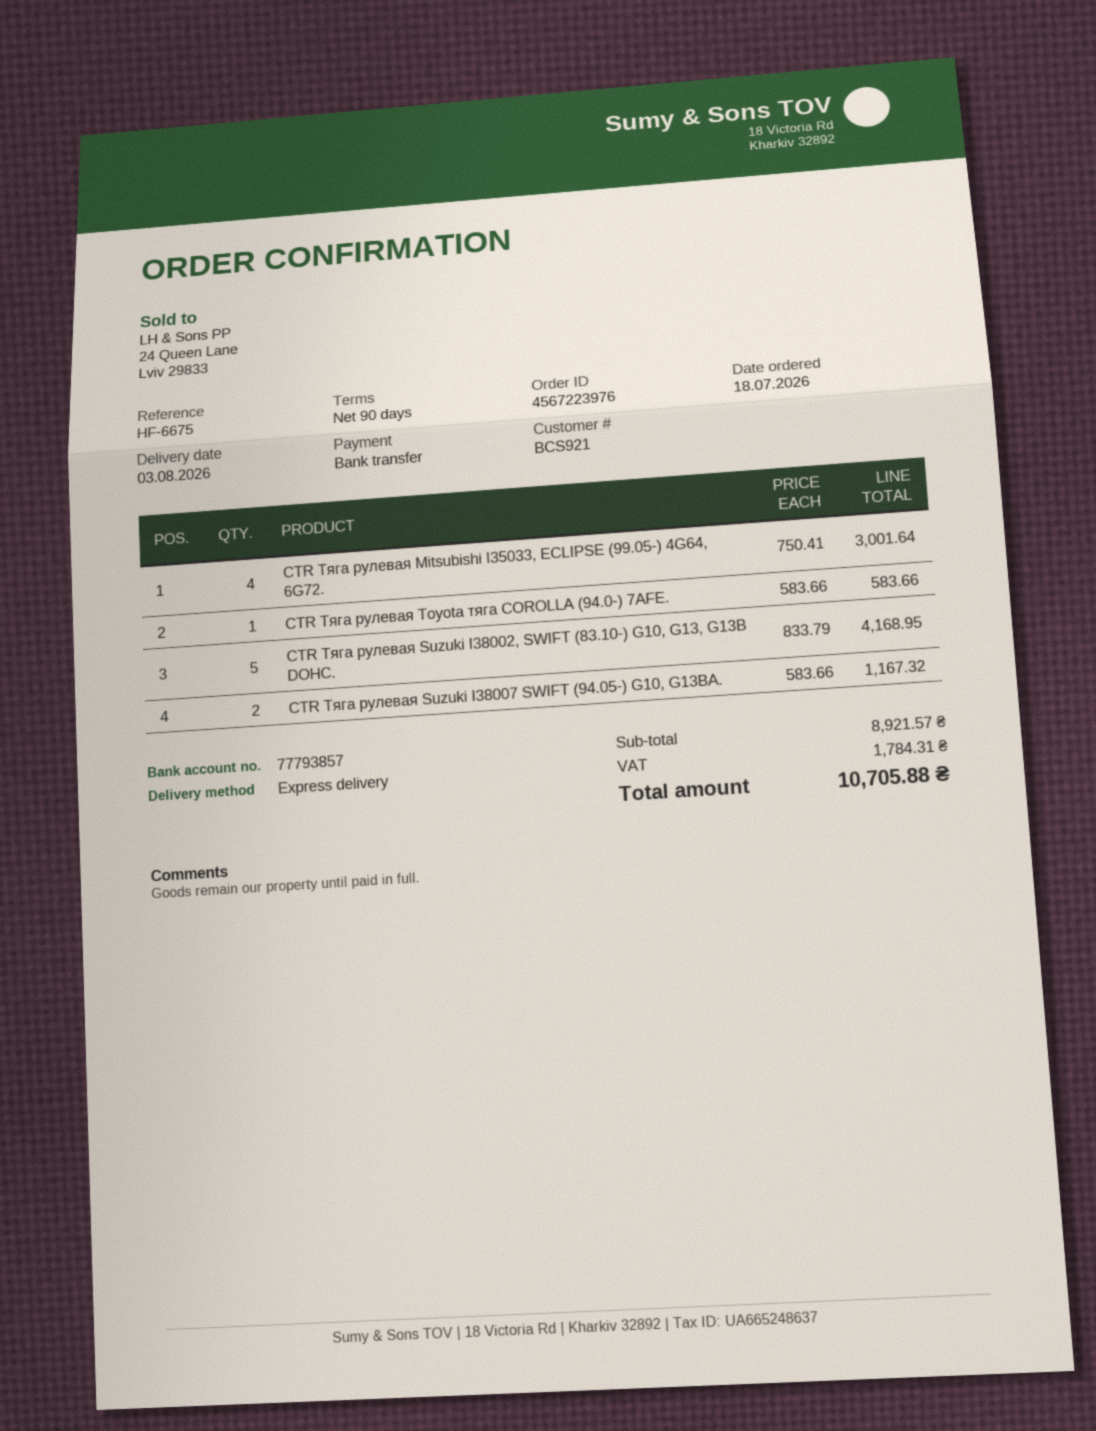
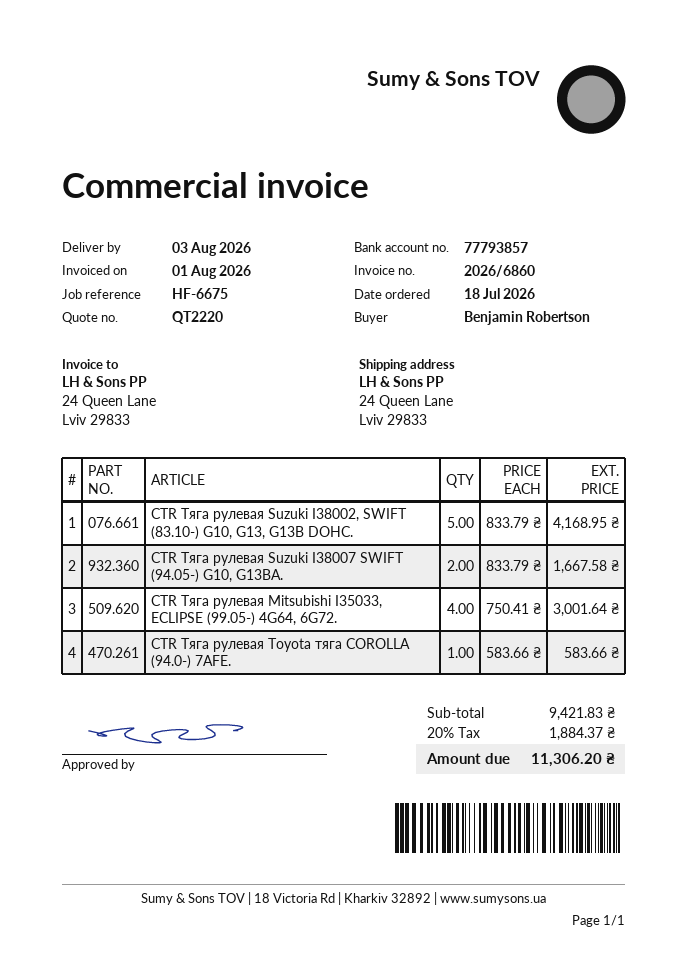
CTR Тяга рулевая Suzuki I38007 SWIFT (94.05-) G10, G13BA.: 2 x 583.66 = 1167.32 -> 2 x 833.79 = 1667.58
subtotal: 8921.57 -> 9421.83
tax: 1784.31 -> 1884.37
total: 10705.88 -> 11306.20

